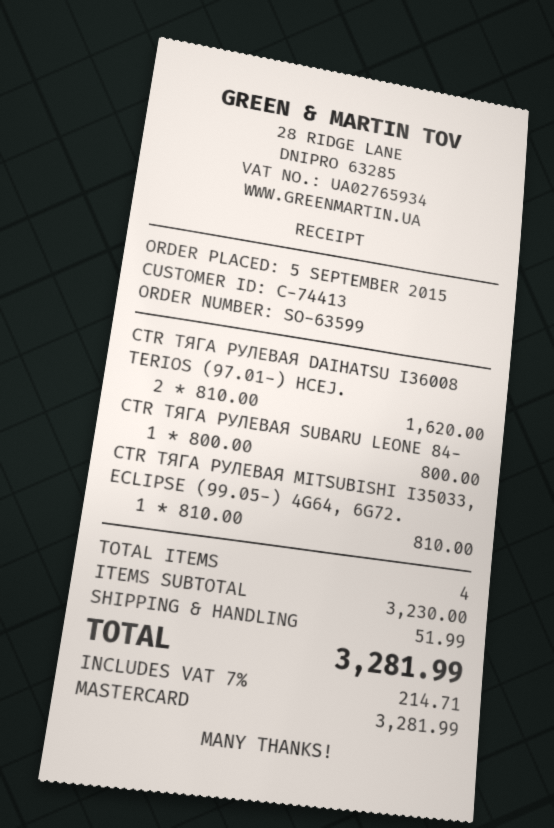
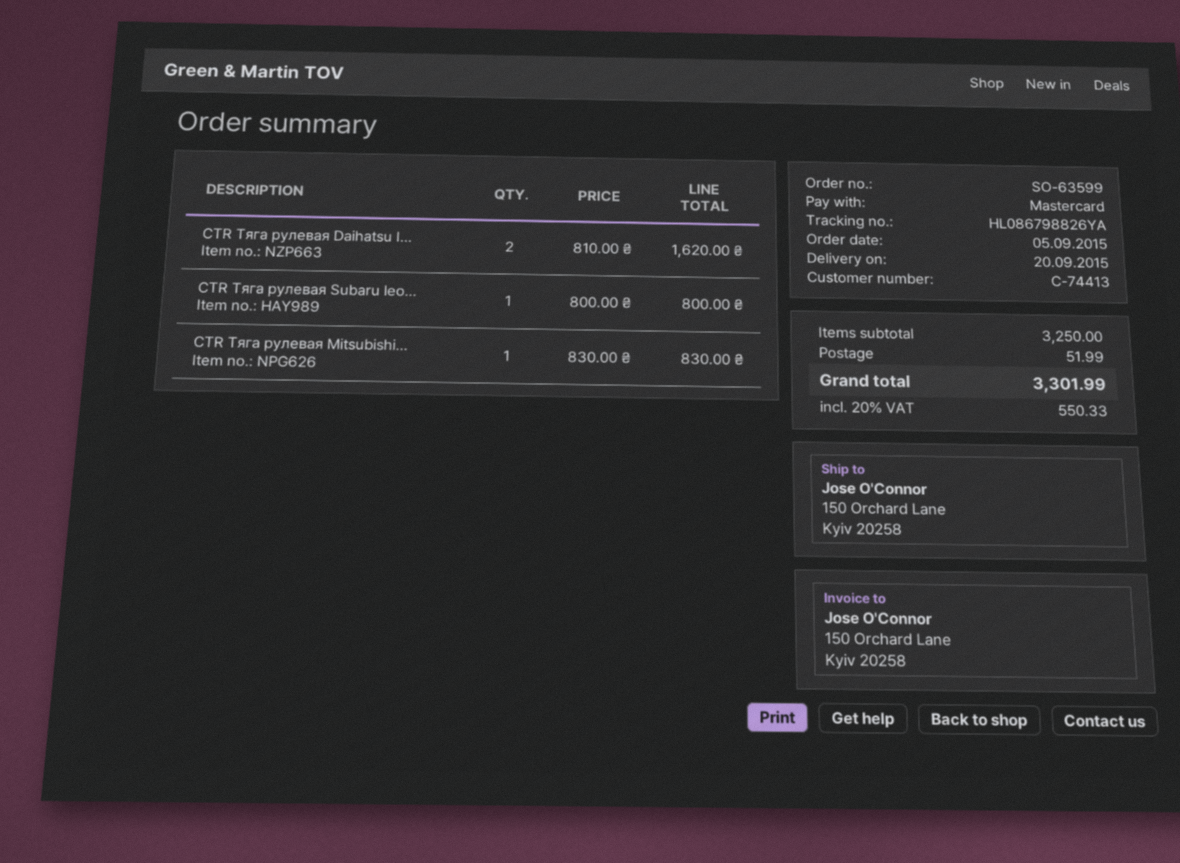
CTR ТЯГА РУЛЕВАЯ MITSUBISHI I35033, ECLIPSE (99.05-) 4G64, 6G72.: 1 x 810.00 = 810.00 -> 1 x 830.00 = 830.00
subtotal: 3230.00 -> 3250.00
tax: 7% = 214.71 -> 20% = 550.33
total: 3281.99 -> 3301.99

